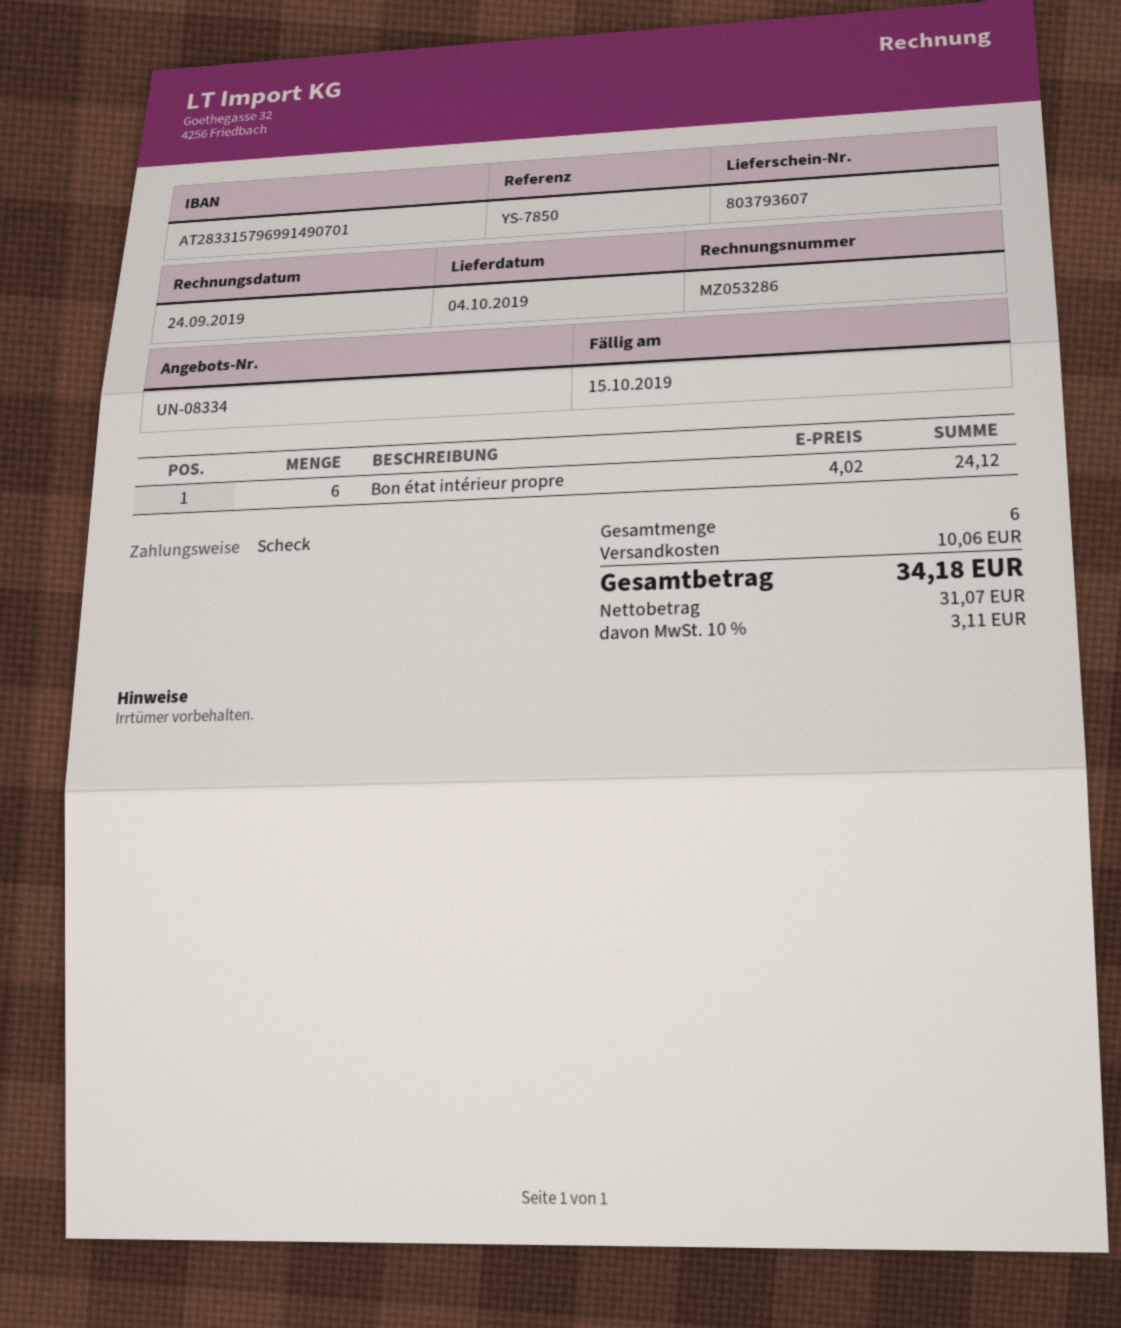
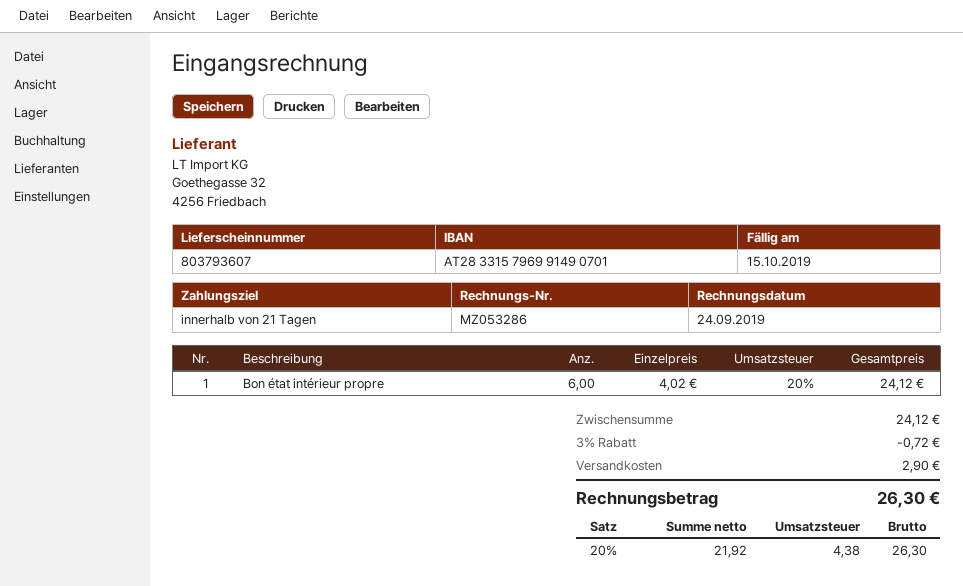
discount: none -> 3% = 0.72
shipping: 10.06 -> 2.90
net: 31.07 -> 21.92
tax: 10% = 3.11 -> 20% = 4.38
total: 34.18 -> 26.30

